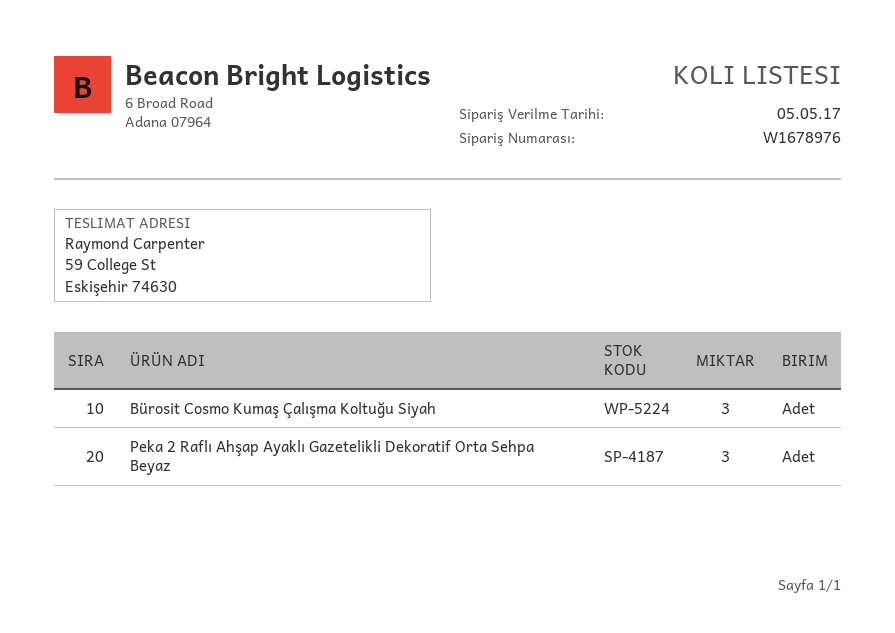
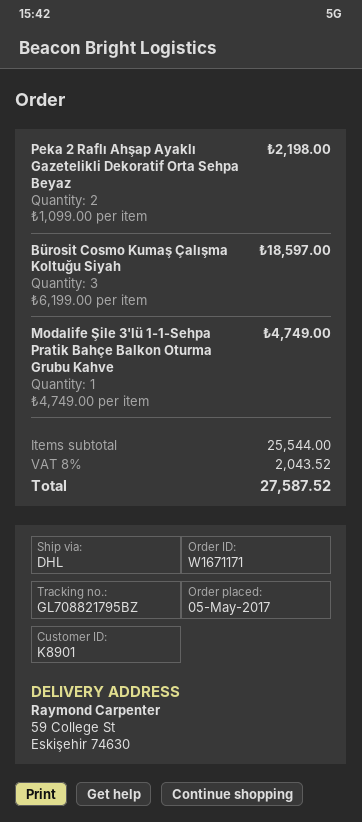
order number: W1678976 -> W1671171
Peka 2 Raflı Ahşap Ayaklı Gazetelikli Dekoratif Orta Sehpa Beyaz: 3 -> 2
Modalife Şile 3'lü 1-1-Sehpa Pratik Bahçe Balkon Oturma Grubu Kahve: none -> 1

